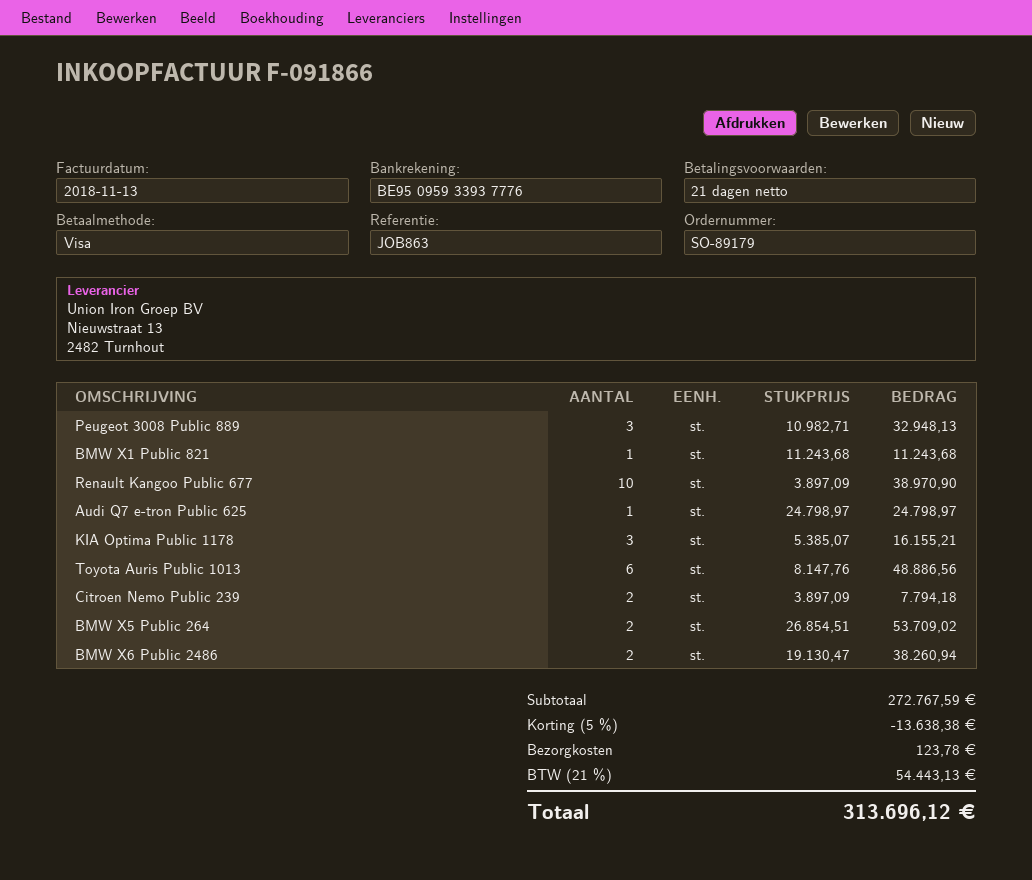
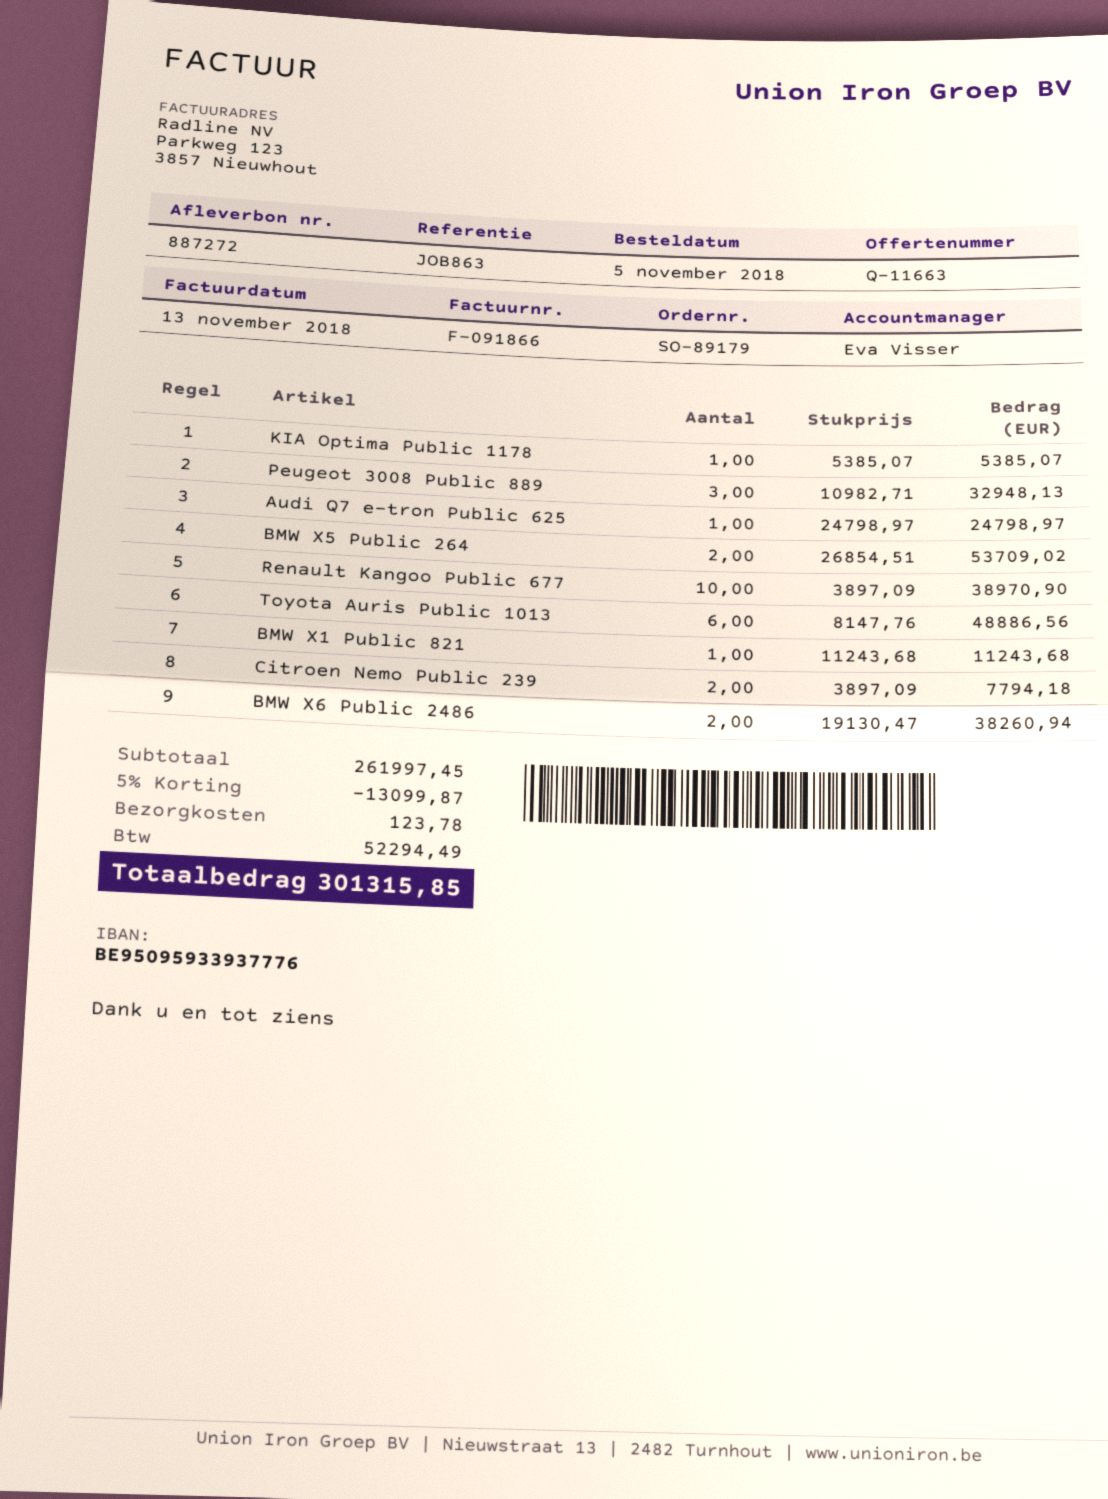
KIA Optima Public 1178: 3 x 5385.07 = 16155.21 -> 1 x 5385.07 = 5385.07
subtotal: 272767.59 -> 261997.45
discount: 5% = 13638.38 -> 5% = 13099.87
tax: 54443.13 -> 52294.49
total: 313696.12 -> 301315.85

